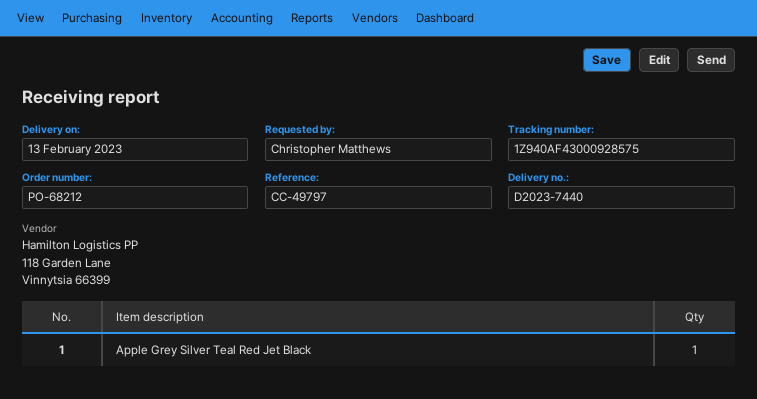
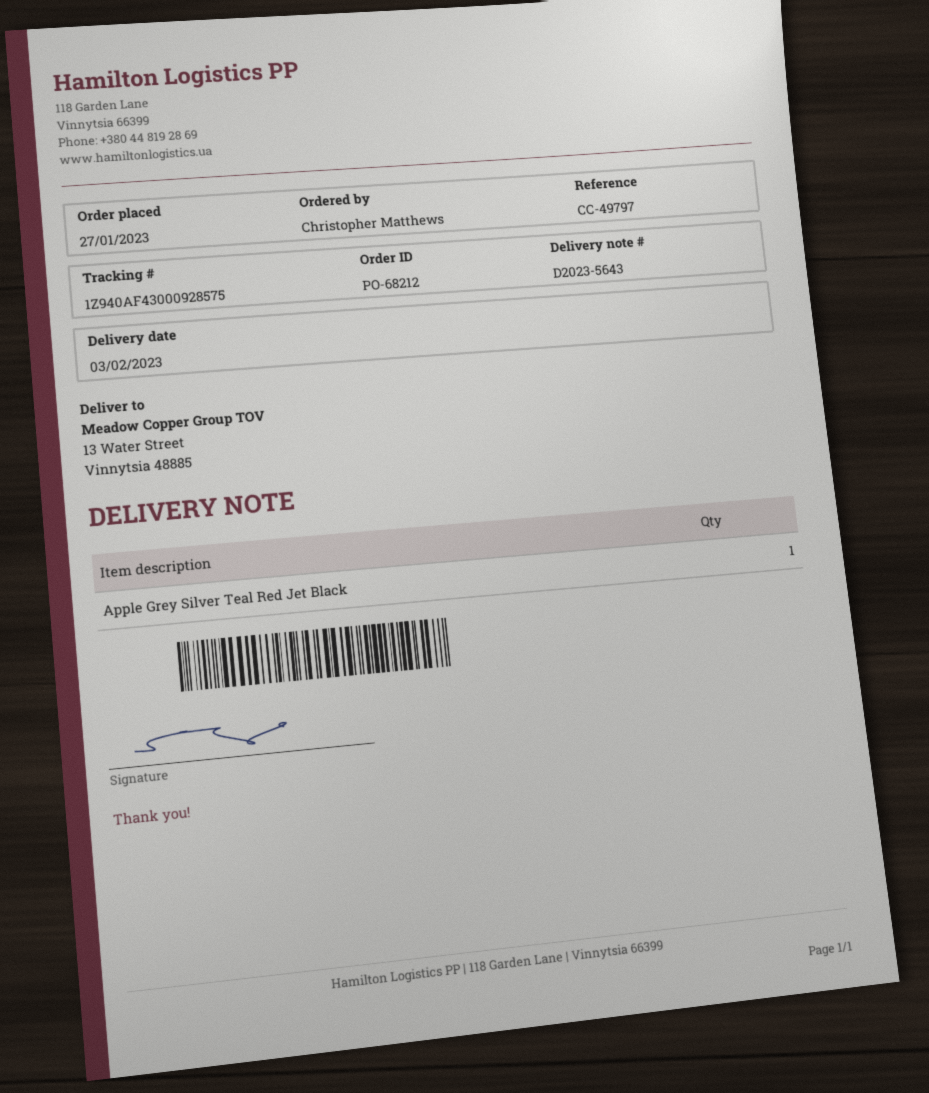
delivery note number: D2023-7440 -> D2023-5643
delivery date: 2023-02-13 -> 2023-02-03

